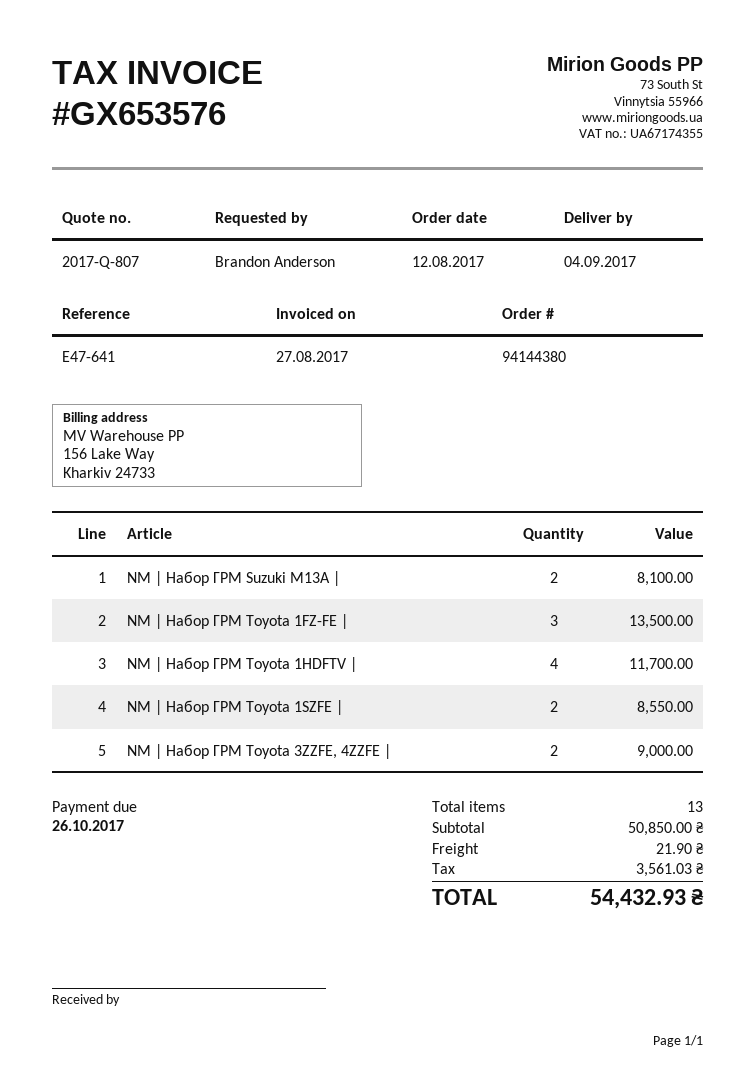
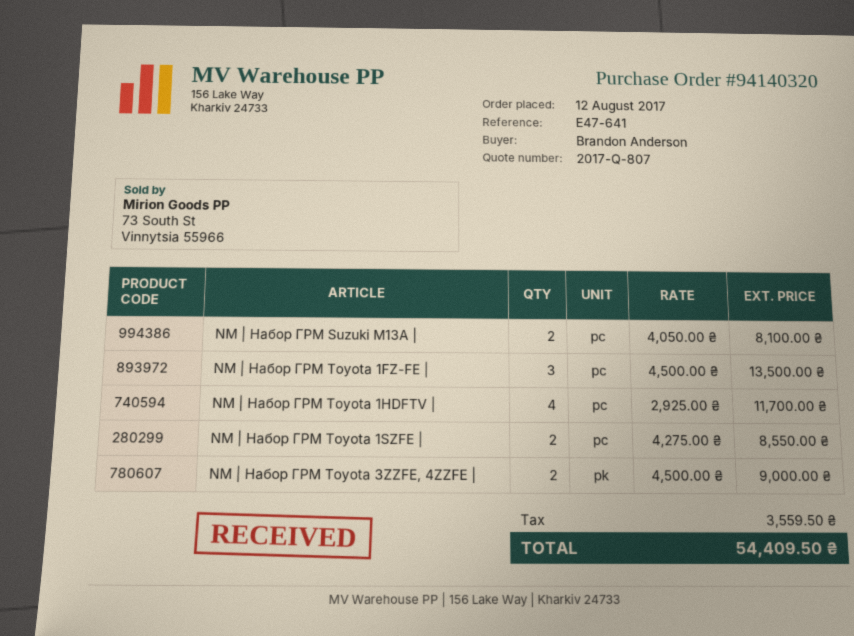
order number: 94144380 -> 94140320
shipping: 21.90 -> none
tax: 3561.03 -> 3559.50
total: 54432.93 -> 54409.50

